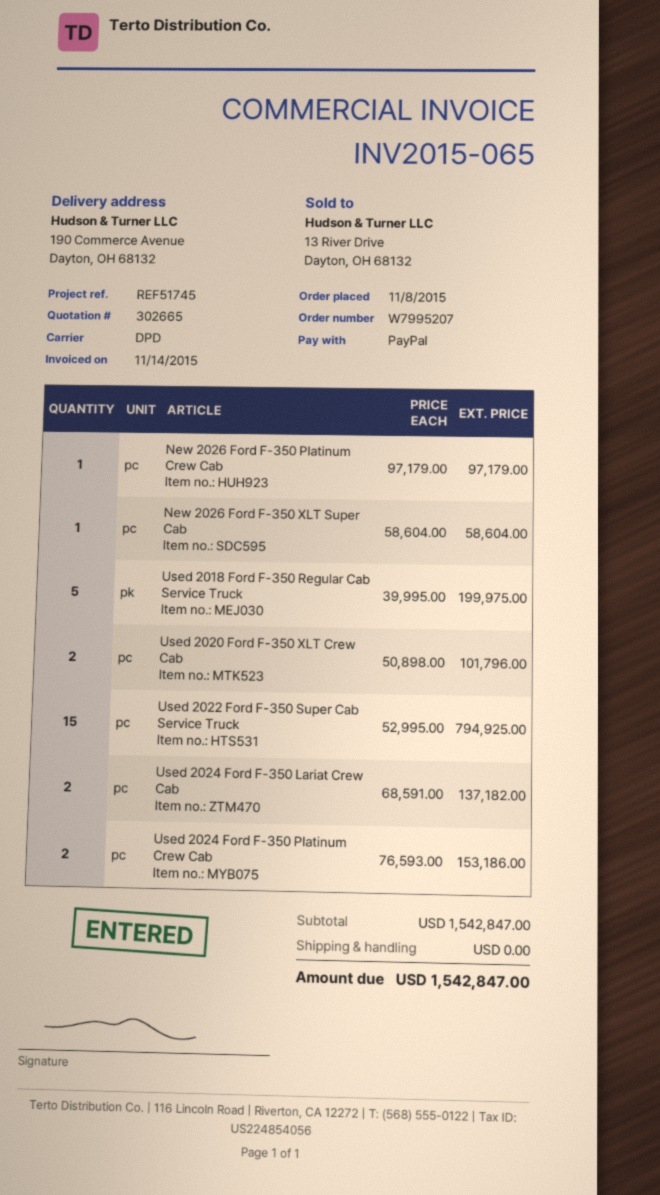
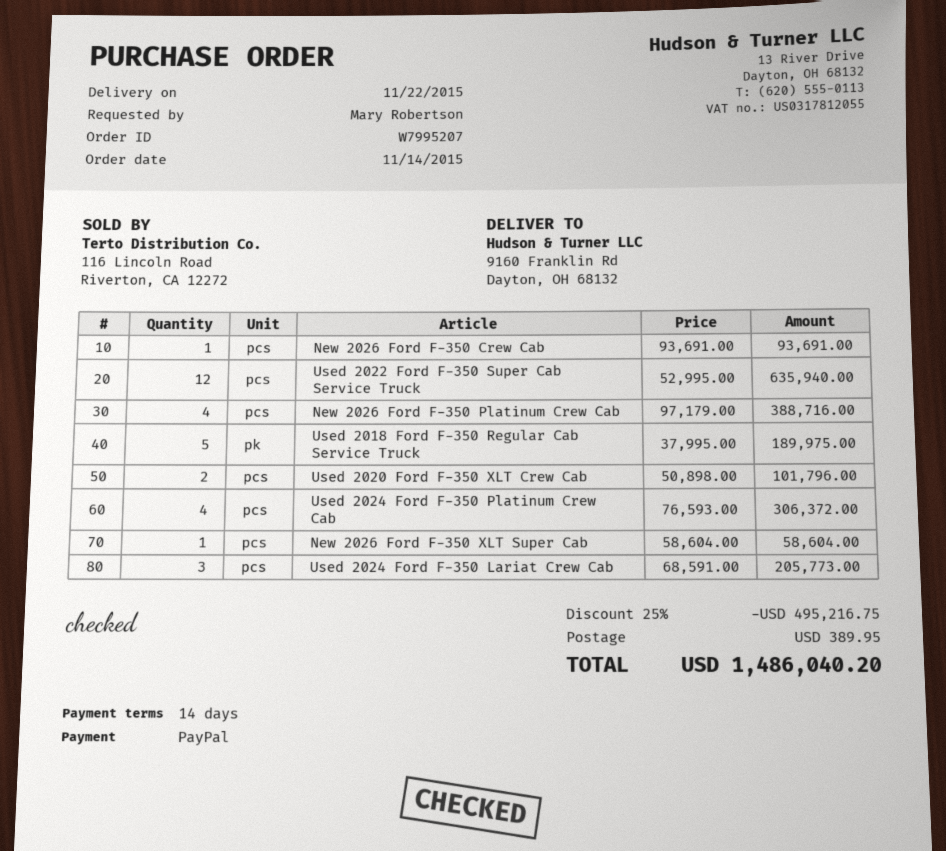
order date: 2015-11-08 -> 2015-11-14
ship to: 190 Commerce Avenue, Dayton, OH 68132 -> 9160 Franklin Rd, Dayton, OH 68132
New 2026 Ford F-350 Platinum Crew Cab: 1 x 97179.00 = 97179.00 -> 4 x 97179.00 = 388716.00
Used 2018 Ford F-350 Regular Cab Service Truck: 5 x 39995.00 = 199975.00 -> 5 x 37995.00 = 189975.00
Used 2022 Ford F-350 Super Cab Service Truck: 15 x 52995.00 = 794925.00 -> 12 x 52995.00 = 635940.00
Used 2024 Ford F-350 Lariat Crew Cab: 2 x 68591.00 = 137182.00 -> 3 x 68591.00 = 205773.00
Used 2024 Ford F-350 Platinum Crew Cab: 2 x 76593.00 = 153186.00 -> 4 x 76593.00 = 306372.00
New 2026 Ford F-350 Crew Cab: none -> 1 x 93691.00 = 93691.00
discount: none -> 25% = 495216.75
shipping: 0.00 -> 389.95
total: 1542847.00 -> 1486040.20

